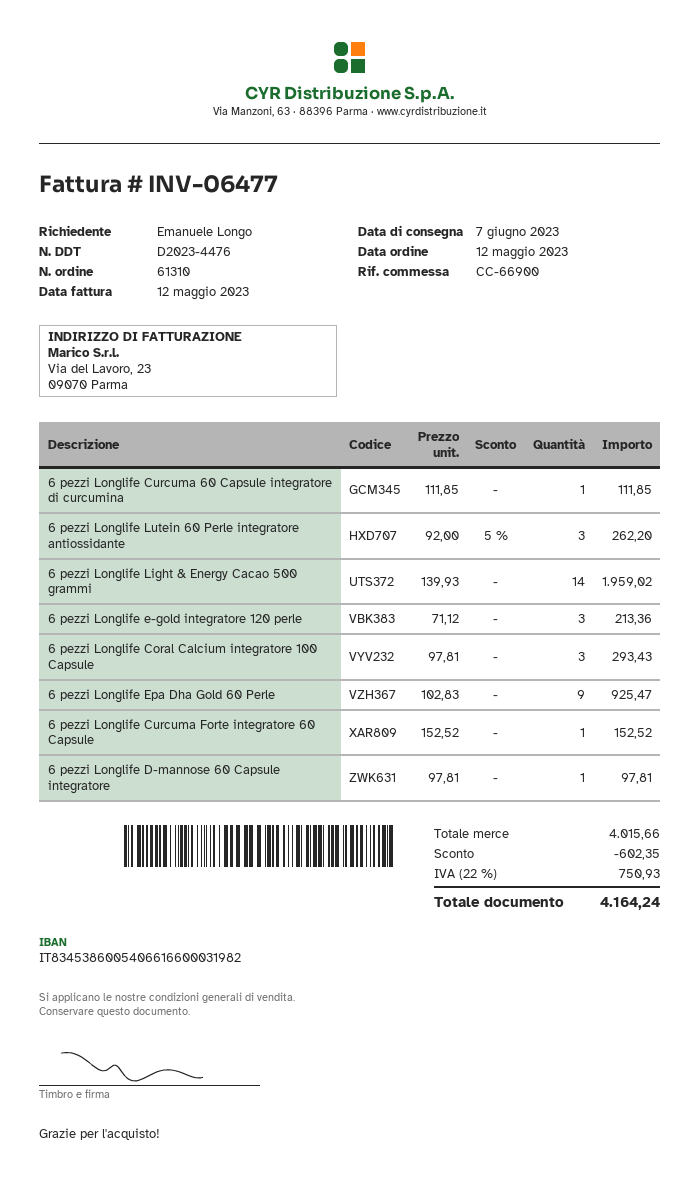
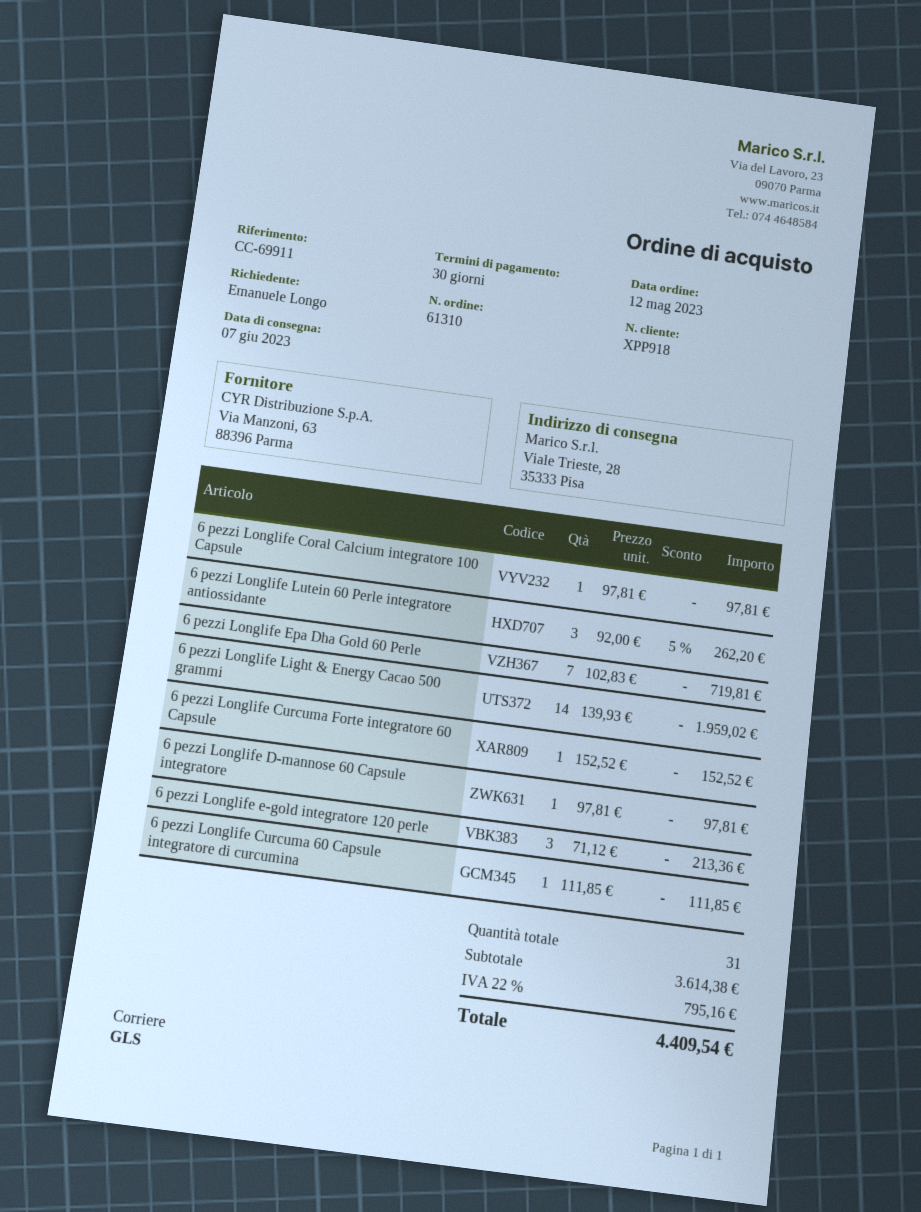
reference: CC-66900 -> CC-69911
6 pezzi Longlife Coral Calcium integratore 100 Capsule: 3 x 97.81 = 293.43 -> 1 x 97.81 = 97.81
6 pezzi Longlife Epa Dha Gold 60 Perle: 9 x 102.83 = 925.47 -> 7 x 102.83 = 719.81
subtotal: 4015.66 -> 3614.38
discount: 602.35 -> none
tax: 22% = 750.93 -> 22% = 795.16
total: 4164.24 -> 4409.54

